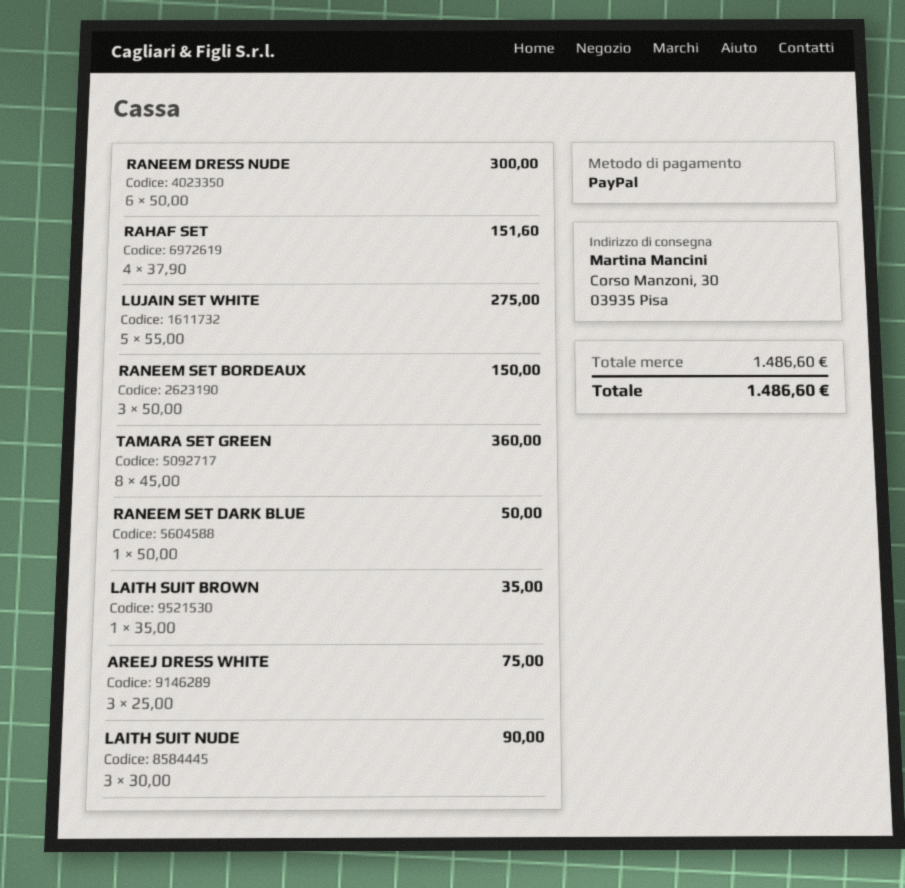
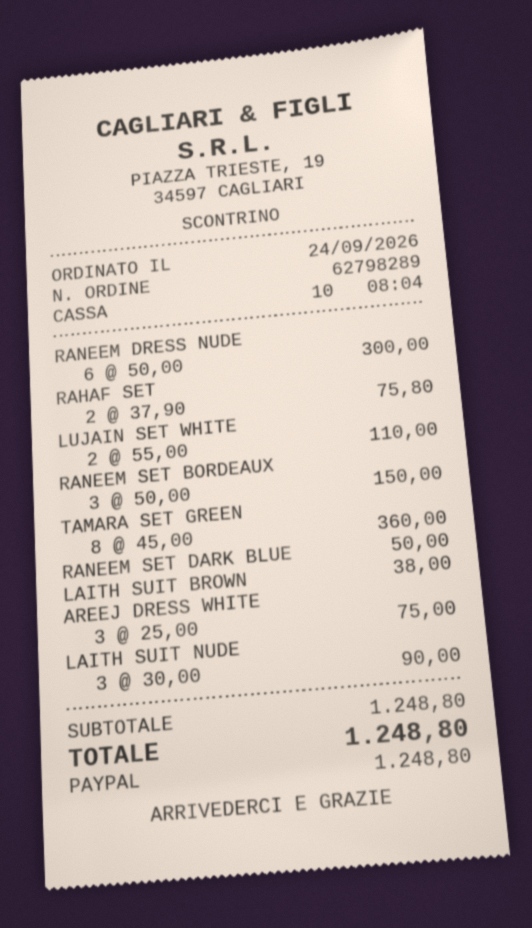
RAHAF SET: 4 x 37.90 = 151.60 -> 2 x 37.90 = 75.80
LUJAIN SET WHITE: 5 x 55.00 = 275.00 -> 2 x 55.00 = 110.00
LAITH SUIT BROWN: 1 x 35.00 = 35.00 -> 1 x 38.00 = 38.00
subtotal: 1486.60 -> 1248.80
total: 1486.60 -> 1248.80

